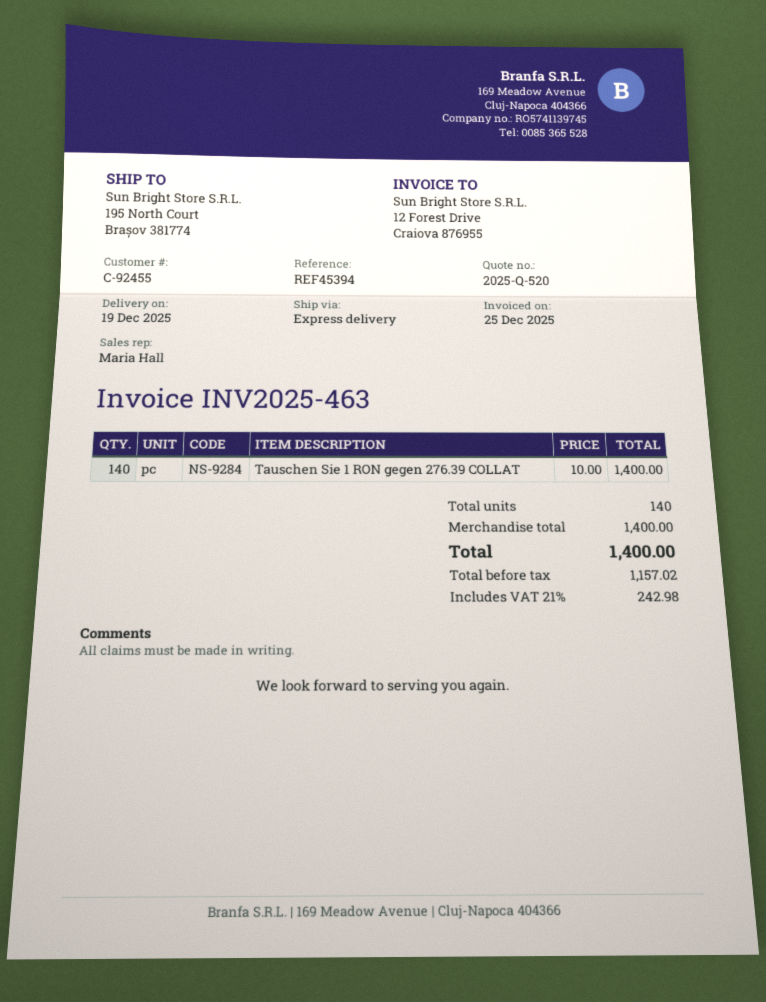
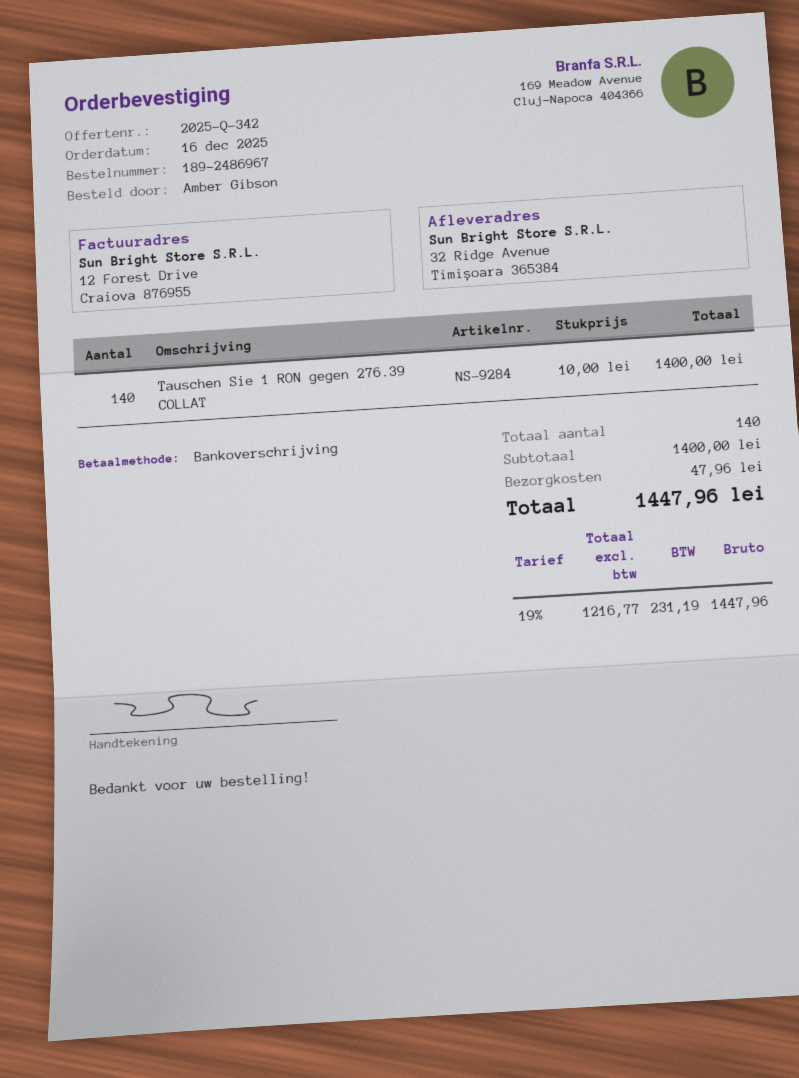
quote number: 2025-Q-520 -> 2025-Q-342
ship to: 195 North Court, Brașov 381774 -> 32 Ridge Avenue, Timișoara 365384
shipping: none -> 47.96
net: 1157.02 -> 1216.77
tax: 21% = 242.98 -> 19% = 231.19
total: 1400.00 -> 1447.96

